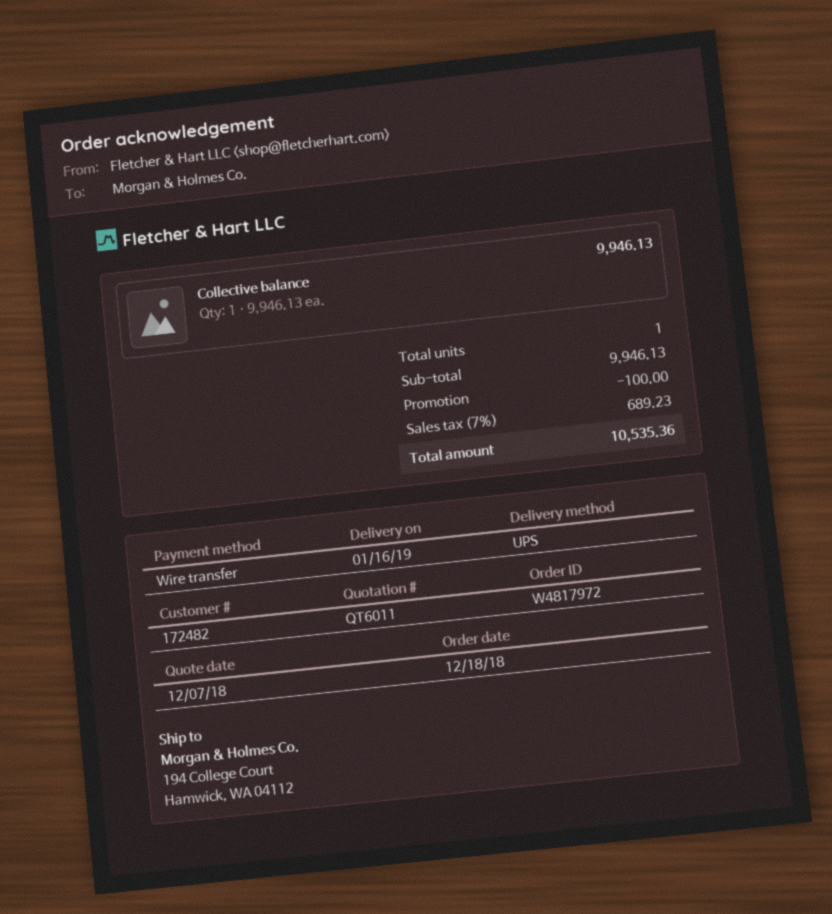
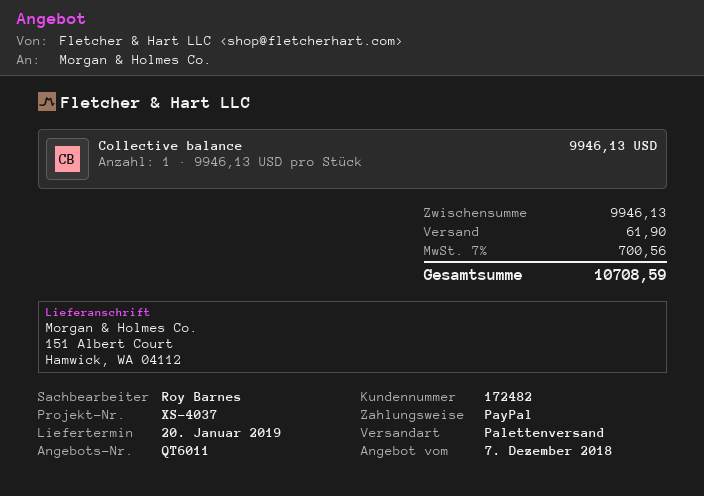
delivery date: 2019-01-16 -> 2019-01-20
payment method: bank transfer -> PayPal
shipping method: UPS -> pallet freight
ship to: 194 College Court, Hamwick, WA 04112 -> 151 Albert Court, Hamwick, WA 04112
discount: 100.00 -> none
shipping: none -> 61.90
tax: 7% = 689.23 -> 7% = 700.56
total: 10535.36 -> 10708.59

